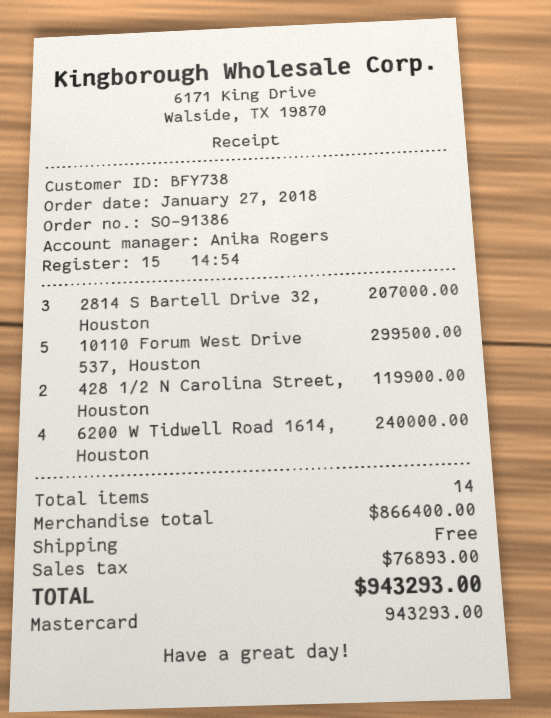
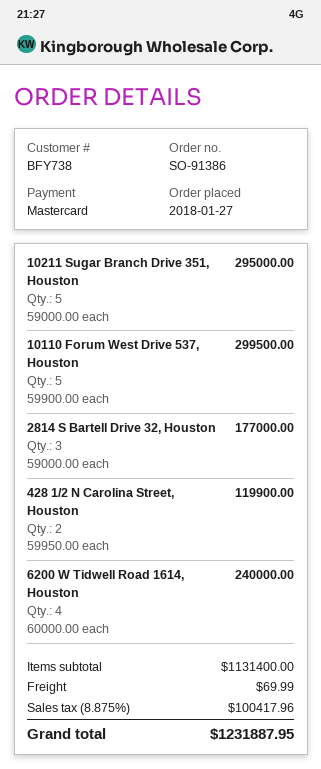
2814 S Bartell Drive 32, Houston: 3 for 207000.00 -> 3 for 177000.00
10211 Sugar Branch Drive 351, Houston: none -> 5 for 295000.00
subtotal: 866400.00 -> 1131400.00
shipping: 0.00 -> 69.99
tax: 76893.00 -> 100417.96
total: 943293.00 -> 1231887.95

